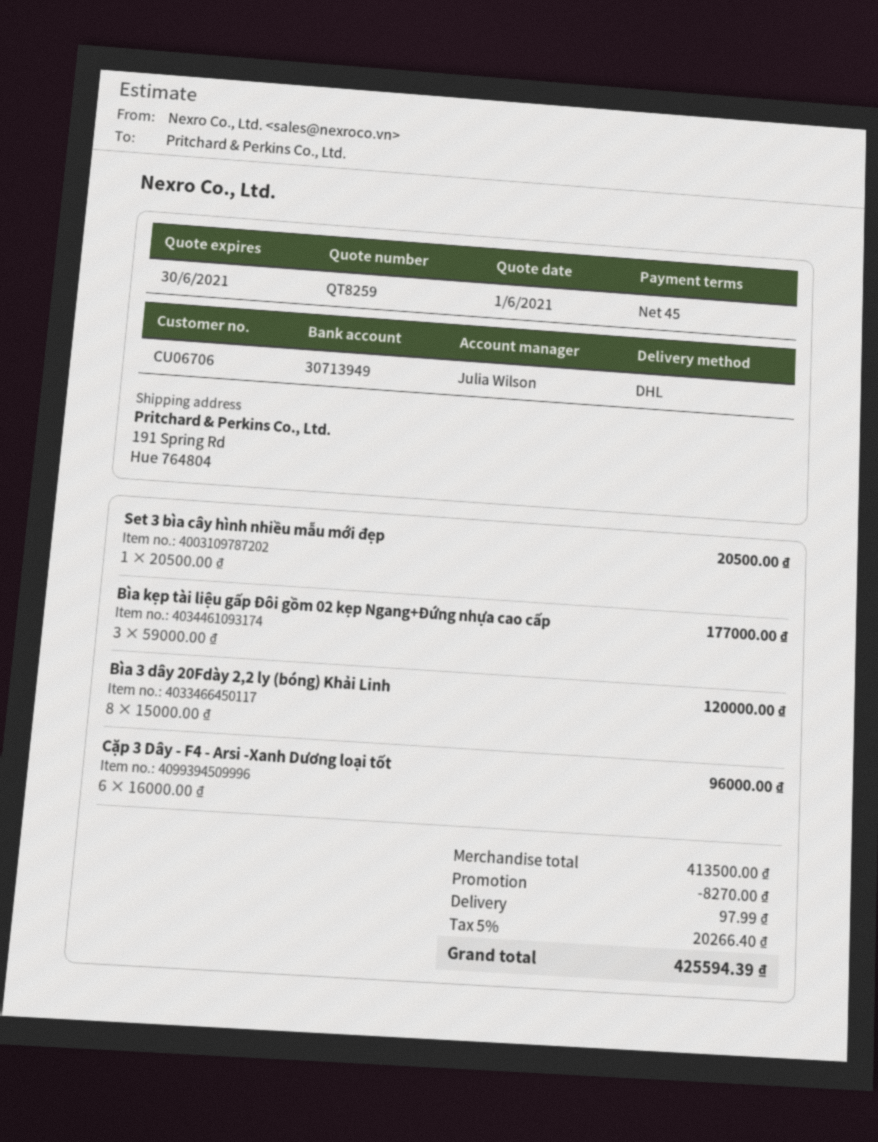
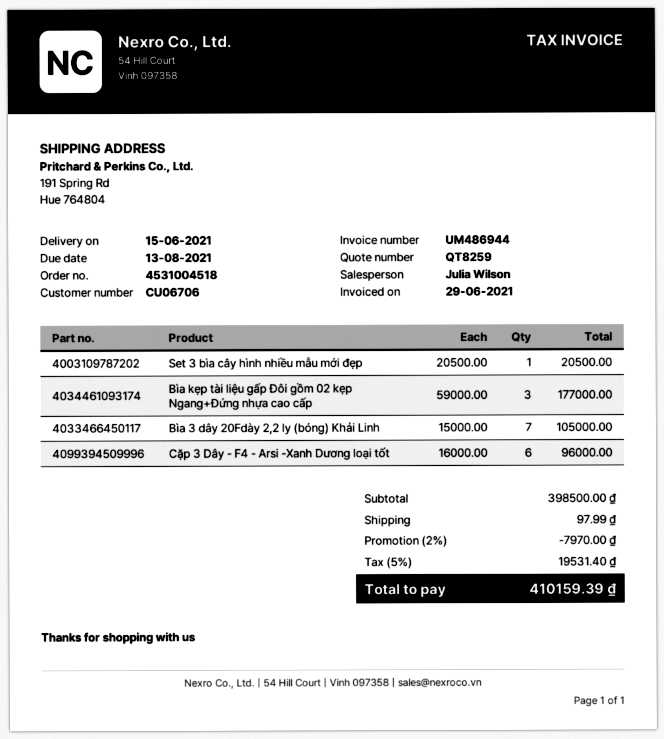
Bìa 3 dây 20Fdày 2,2 ly (bóng) Khải Linh: 8 x 15000.00 = 120000.00 -> 7 x 15000.00 = 105000.00
subtotal: 413500.00 -> 398500.00
discount: 8270.00 -> 7970.00
tax: 5% = 20266.40 -> 5% = 19531.40
total: 425594.39 -> 410159.39

